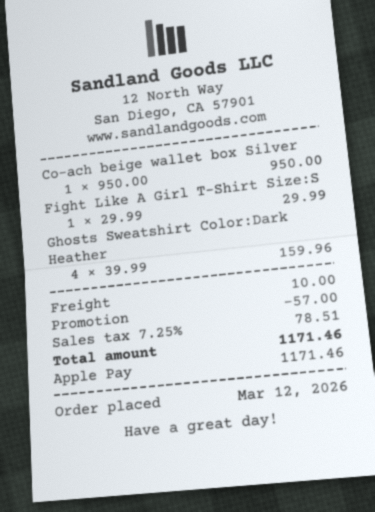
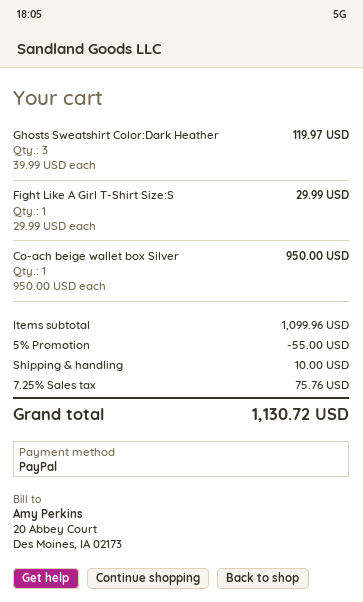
payment method: Apple Pay -> PayPal
Ghosts Sweatshirt Color:Dark Heather: 4 x 39.99 = 159.96 -> 3 x 39.99 = 119.97
discount: 57.00 -> 55.00
tax: 7.25% = 78.51 -> 7.25% = 75.76
total: 1171.46 -> 1130.72

